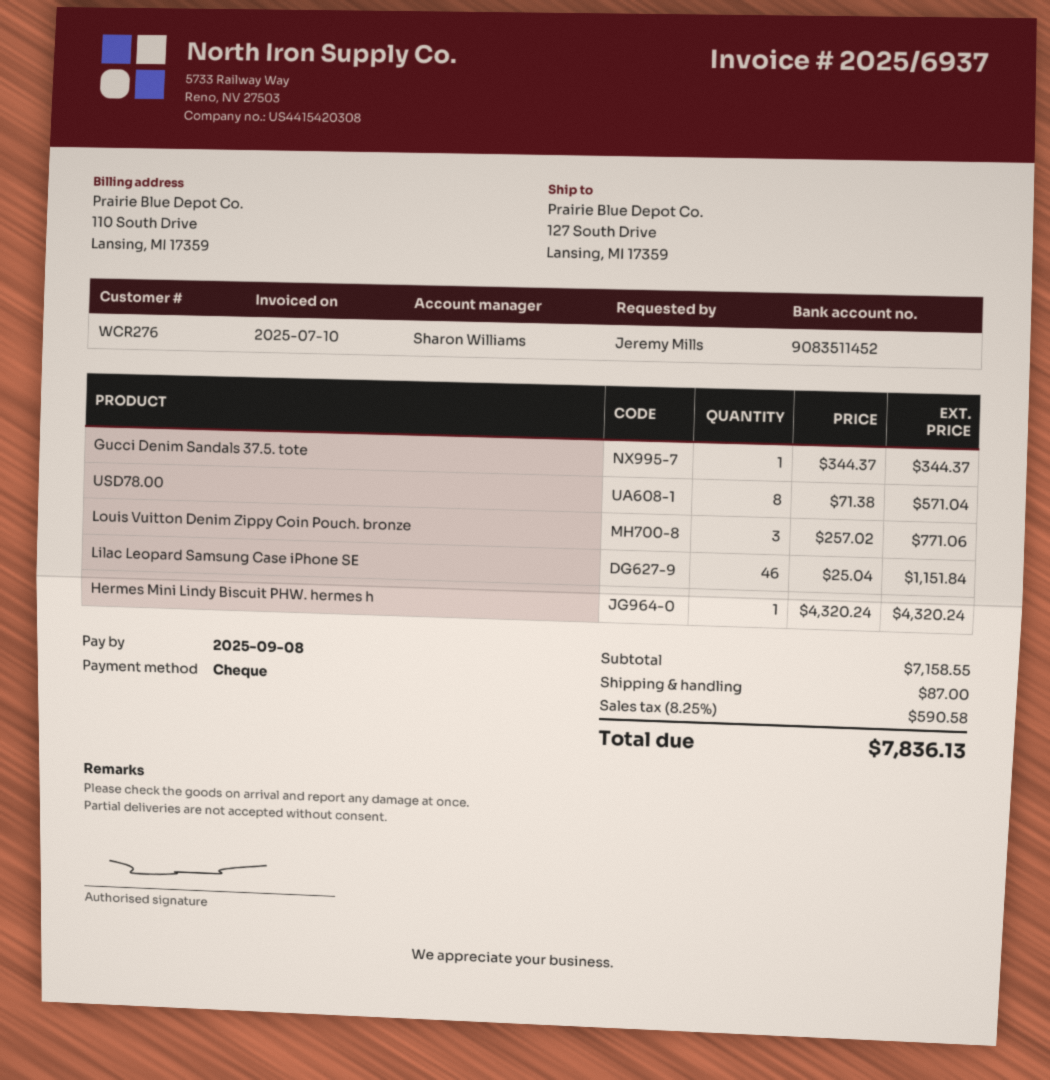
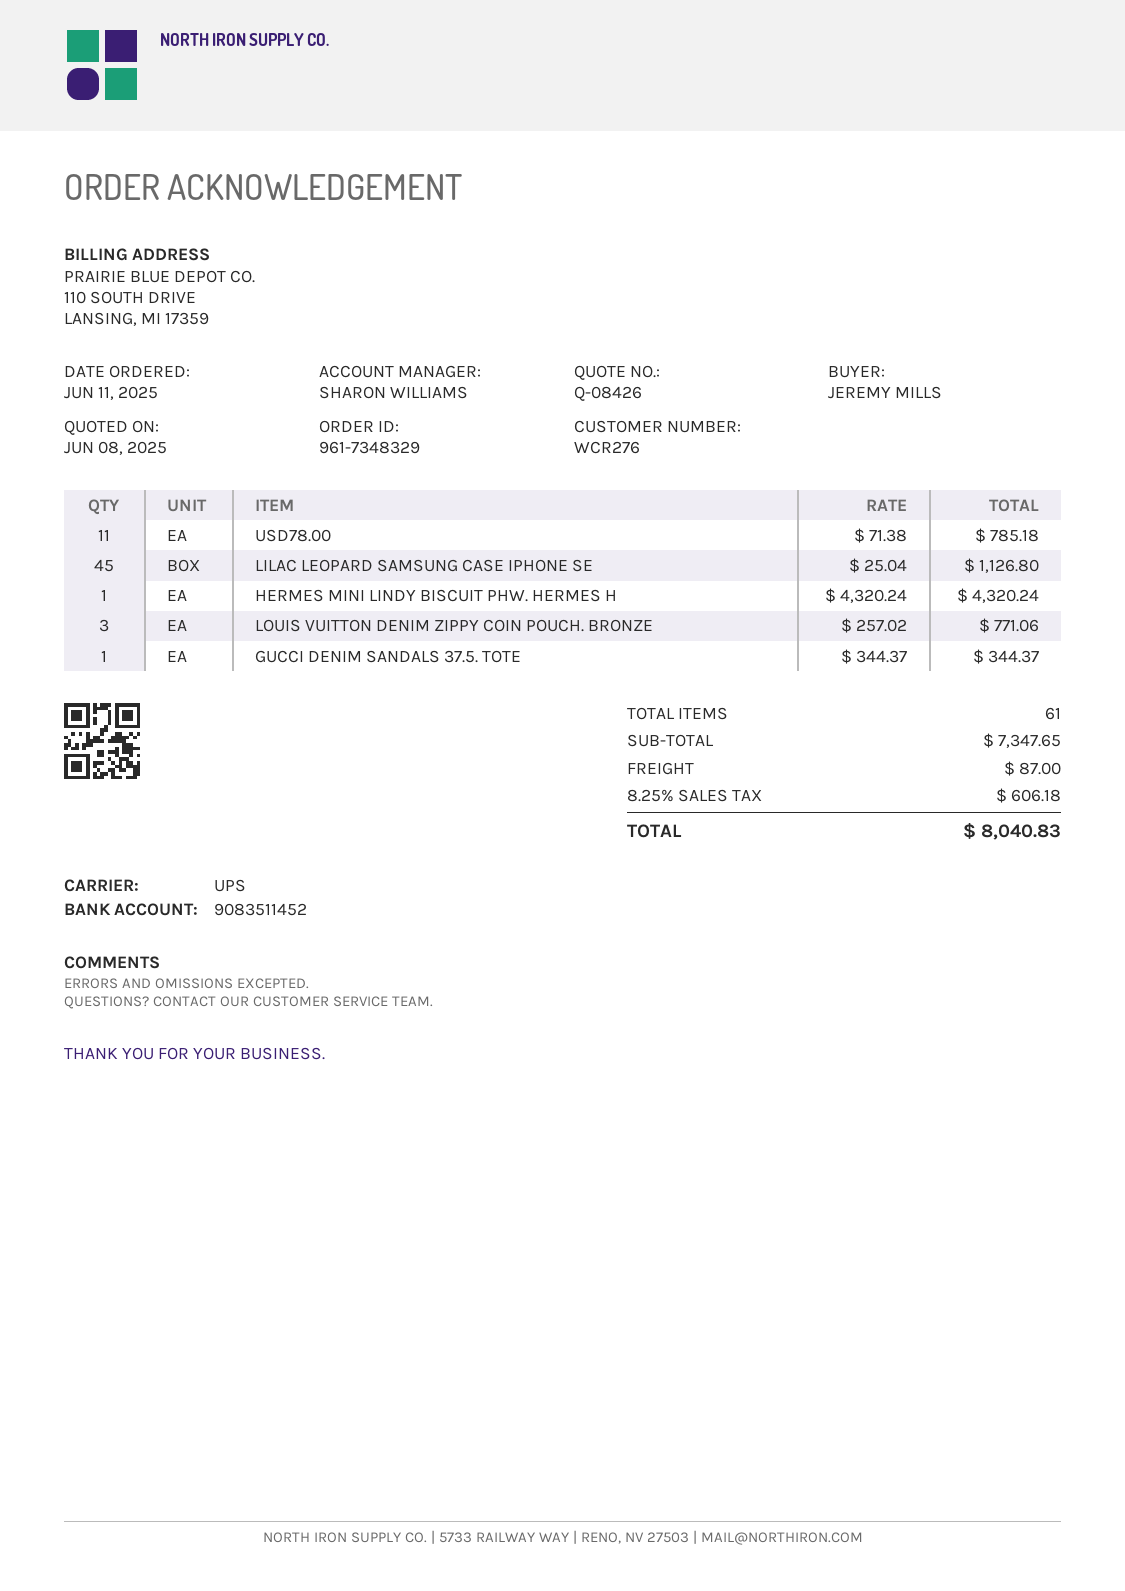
USD78.00: 8 x 71.38 = 571.04 -> 11 x 71.38 = 785.18
Lilac Leopard Samsung Case iPhone SE: 46 x 25.04 = 1151.84 -> 45 x 25.04 = 1126.80
subtotal: 7158.55 -> 7347.65
tax: 8.25% = 590.58 -> 8.25% = 606.18
total: 7836.13 -> 8040.83

